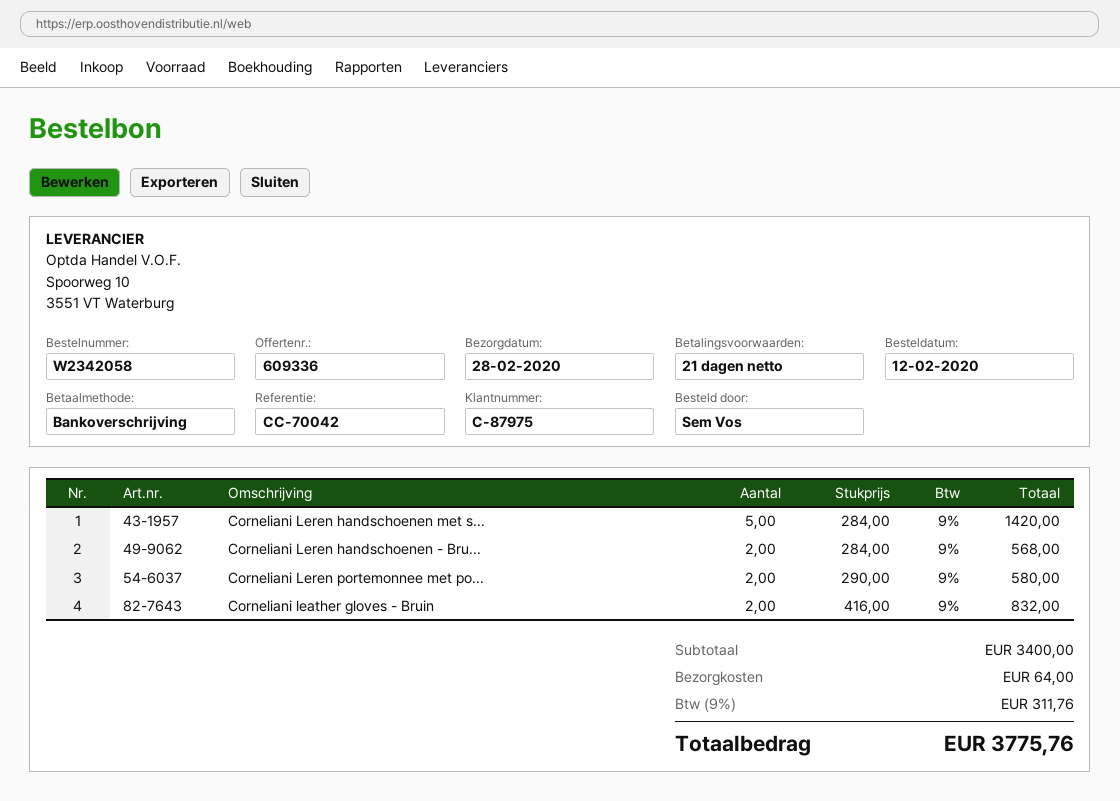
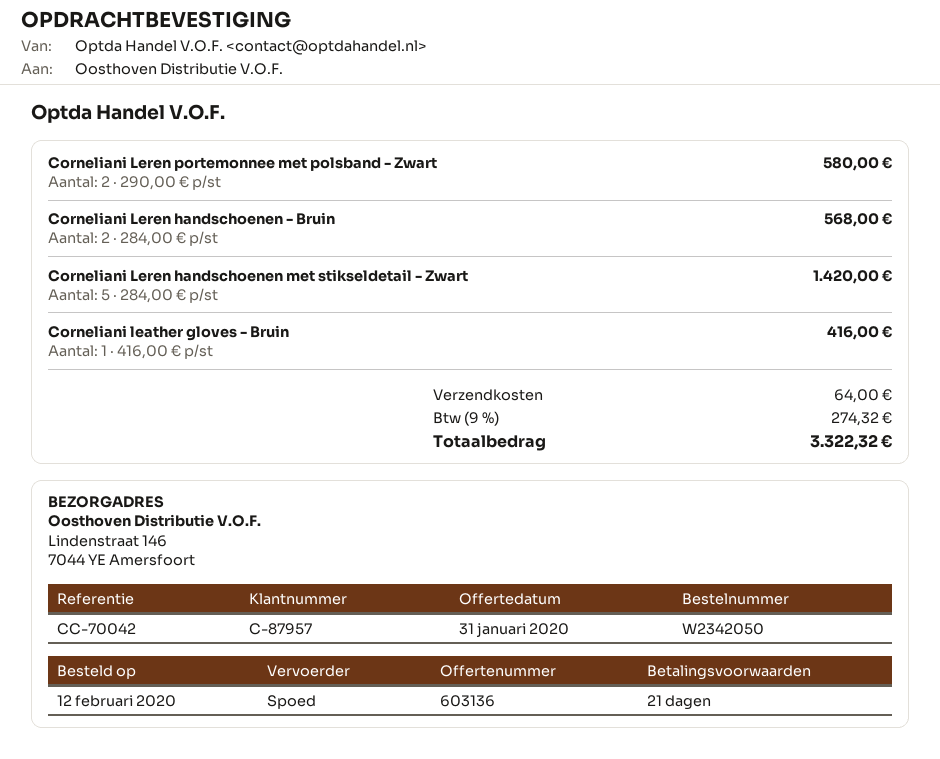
quote number: 609336 -> 603136
order number: W2342058 -> W2342050
customer number: C-87975 -> C-87957
Corneliani leather gloves - Bruin: 2 x 416.00 = 832.00 -> 1 x 416.00 = 416.00
tax: 9% = 311.76 -> 9% = 274.32
total: 3775.76 -> 3322.32

